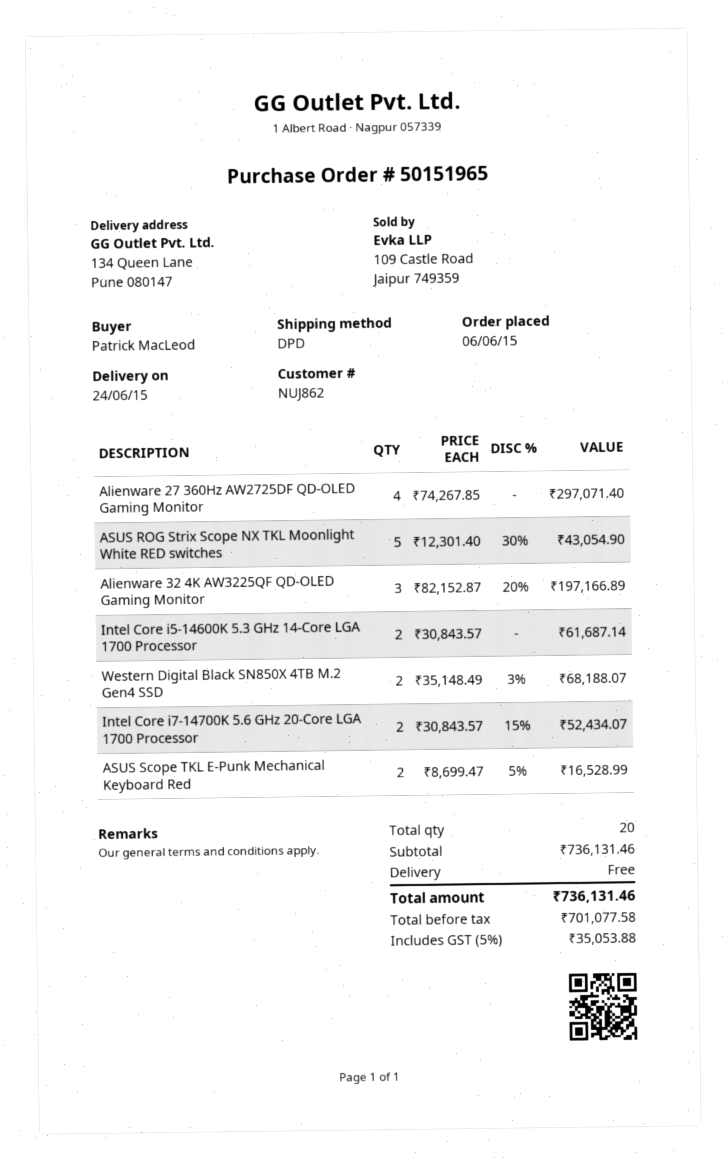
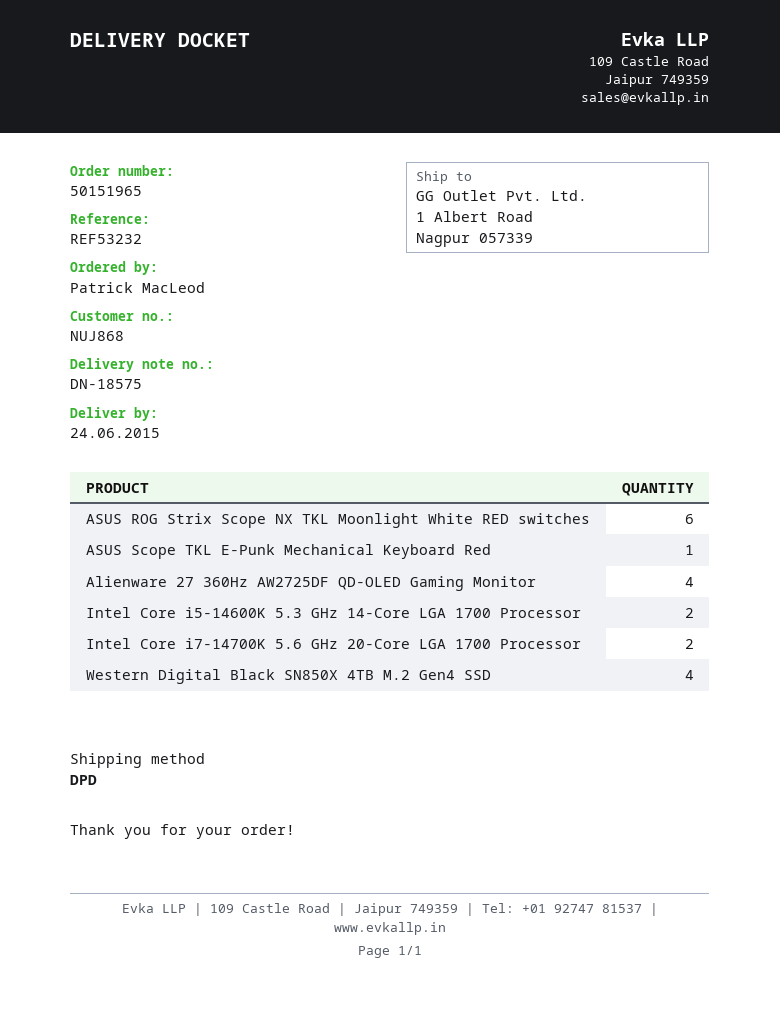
customer number: NUJ862 -> NUJ868
ship to: 134 Queen Lane, Pune 080147 -> 1 Albert Road, Nagpur 057339
ASUS ROG Strix Scope NX TKL Moonlight White RED switches: 5 -> 6
Alienware 32 4K AW3225QF QD-OLED Gaming Monitor: 3 -> none
Western Digital Black SN850X 4TB M.2 Gen4 SSD: 2 -> 4
ASUS Scope TKL E-Punk Mechanical Keyboard Red: 2 -> 1

